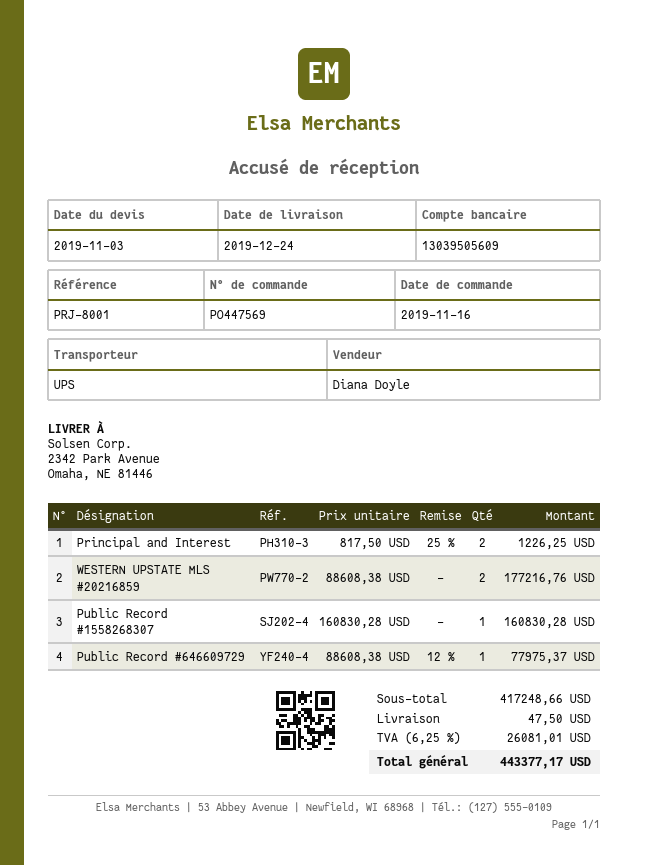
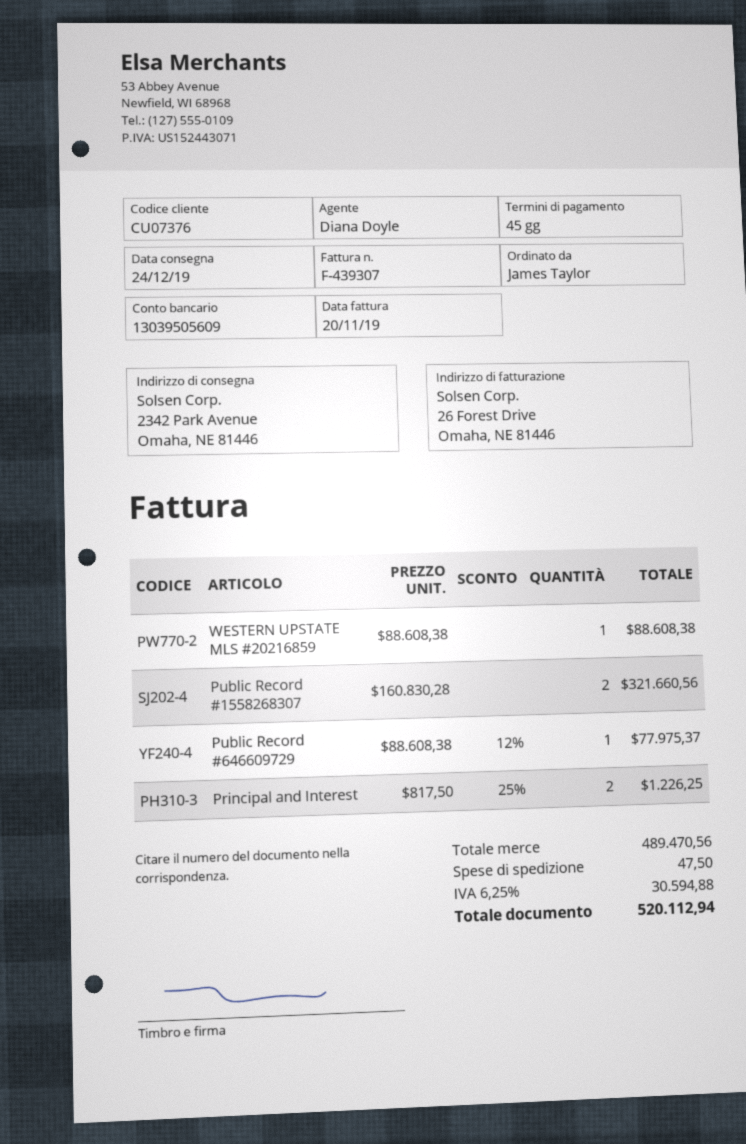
WESTERN UPSTATE MLS #20216859: 2 x 88608.38 = 177216.76 -> 1 x 88608.38 = 88608.38
Public Record #1558268307: 1 x 160830.28 = 160830.28 -> 2 x 160830.28 = 321660.56
subtotal: 417248.66 -> 489470.56
tax: 6.25% = 26081.01 -> 6.25% = 30594.88
total: 443377.17 -> 520112.94

